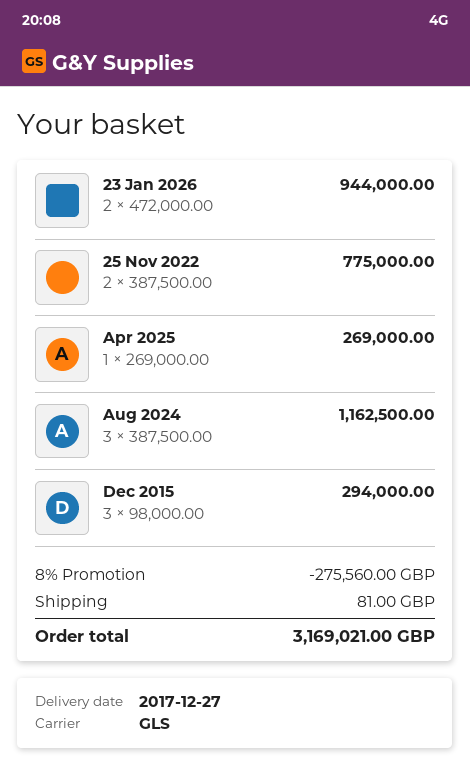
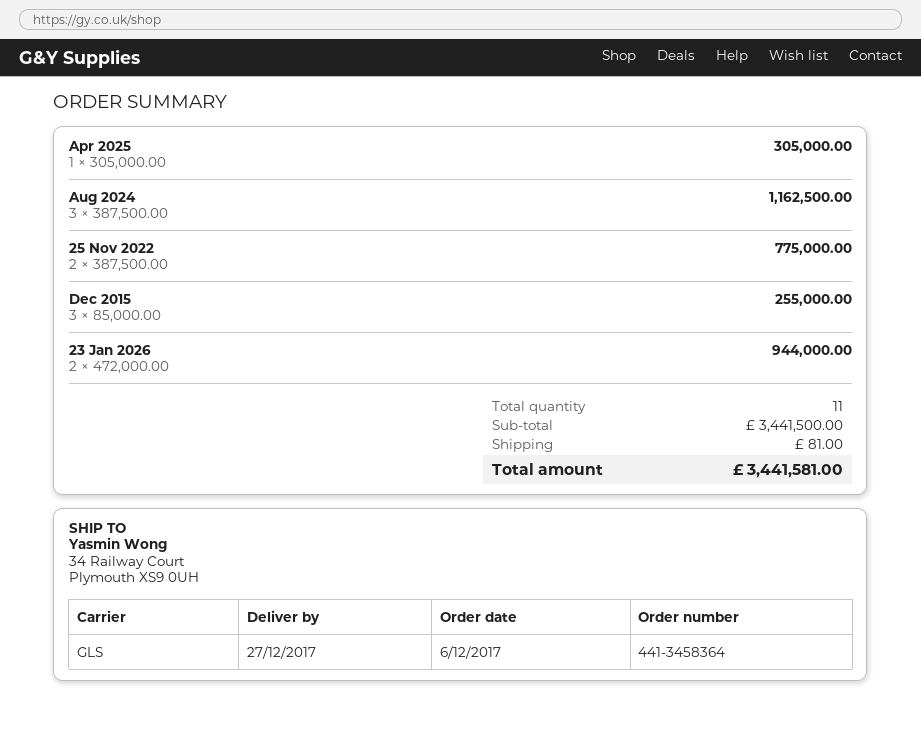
Apr 2025: 1 x 269000.00 = 269000.00 -> 1 x 305000.00 = 305000.00
Dec 2015: 3 x 98000.00 = 294000.00 -> 3 x 85000.00 = 255000.00
discount: 8% = 275560.00 -> none
total: 3169021.00 -> 3441581.00

